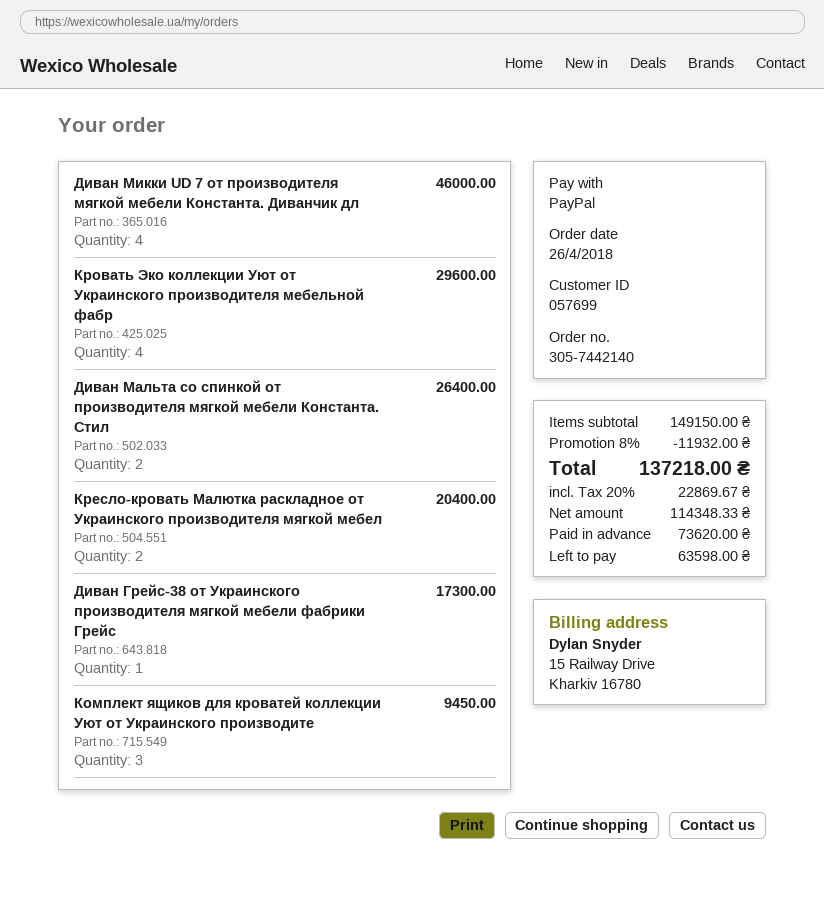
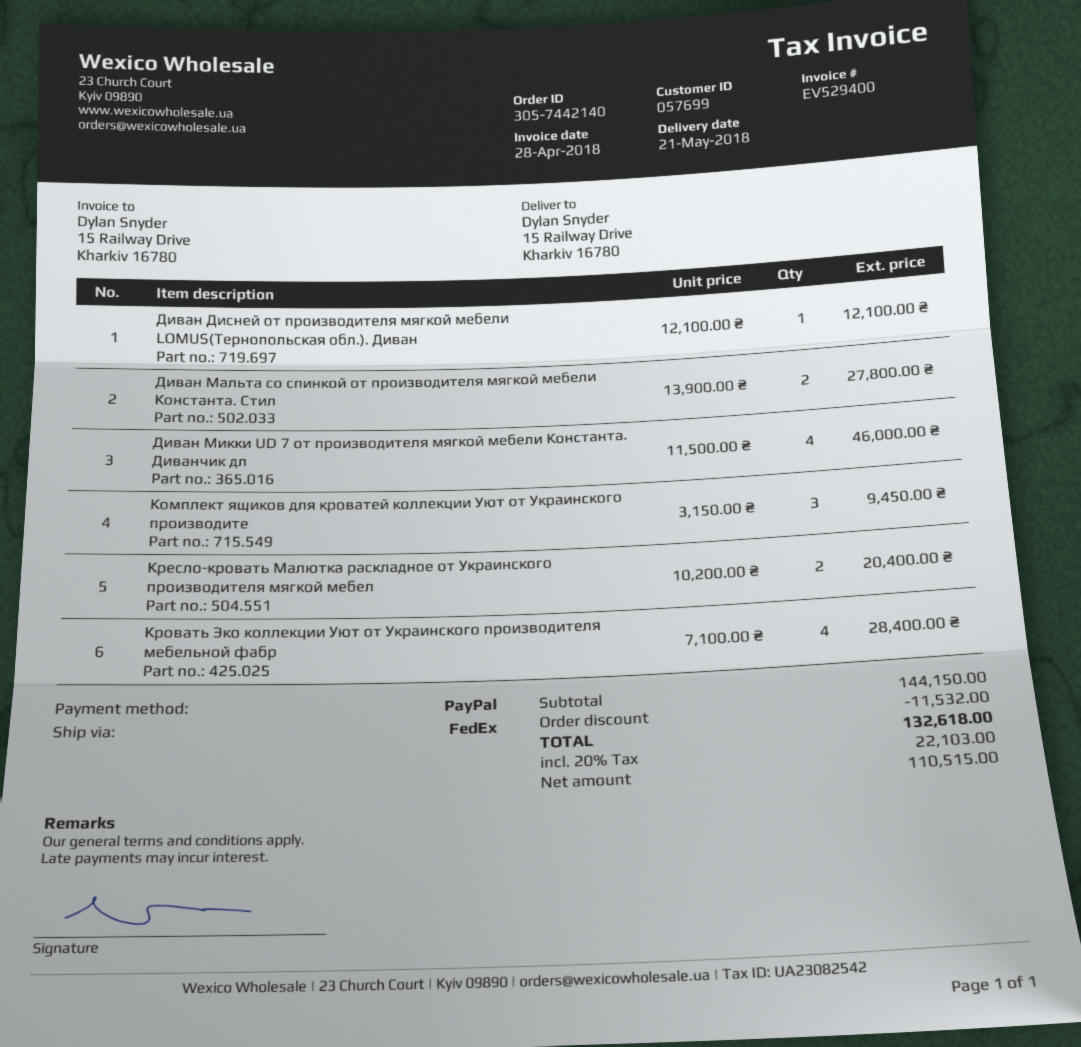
Кровать Эко коллекции Уют от Украинского производителя мебельной фабр: 4 for 29600.00 -> 4 for 28400.00
Диван Мальта со спинкой от производителя мягкой мебели Константа. Стил: 2 for 26400.00 -> 2 for 27800.00
Диван Грейс-38 от Украинского производителя мягкой мебели фабрики Грейс: 1 for 17300.00 -> none
Диван Дисней от производителя мягкой мебели LOMUS(Тернопольская обл.). Диван: none -> 1 for 12100.00
subtotal: 149150.00 -> 144150.00
discount: 11932.00 -> 11532.00
net: 114348.33 -> 110515.00
tax: 20% = 22869.67 -> 20% = 22103.00
total: 137218.00 -> 132618.00

